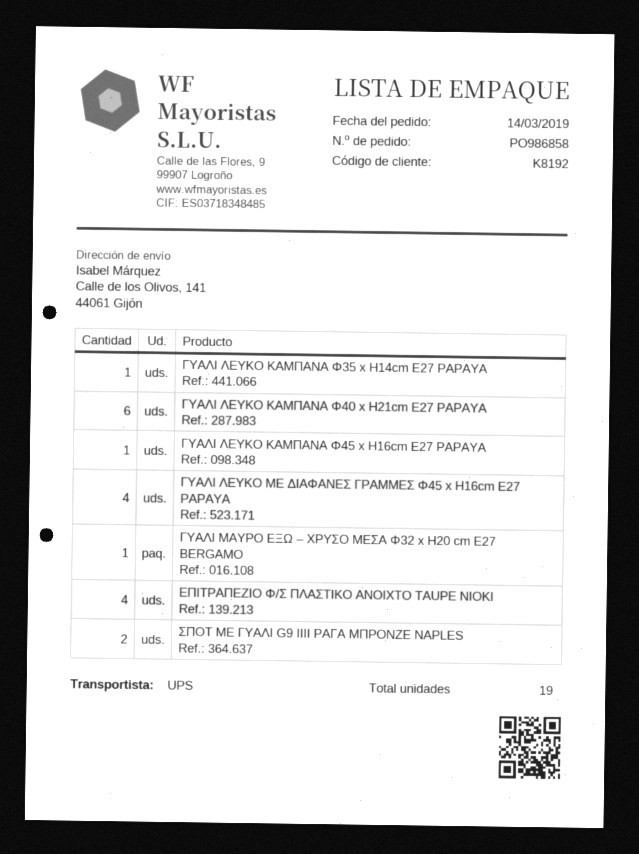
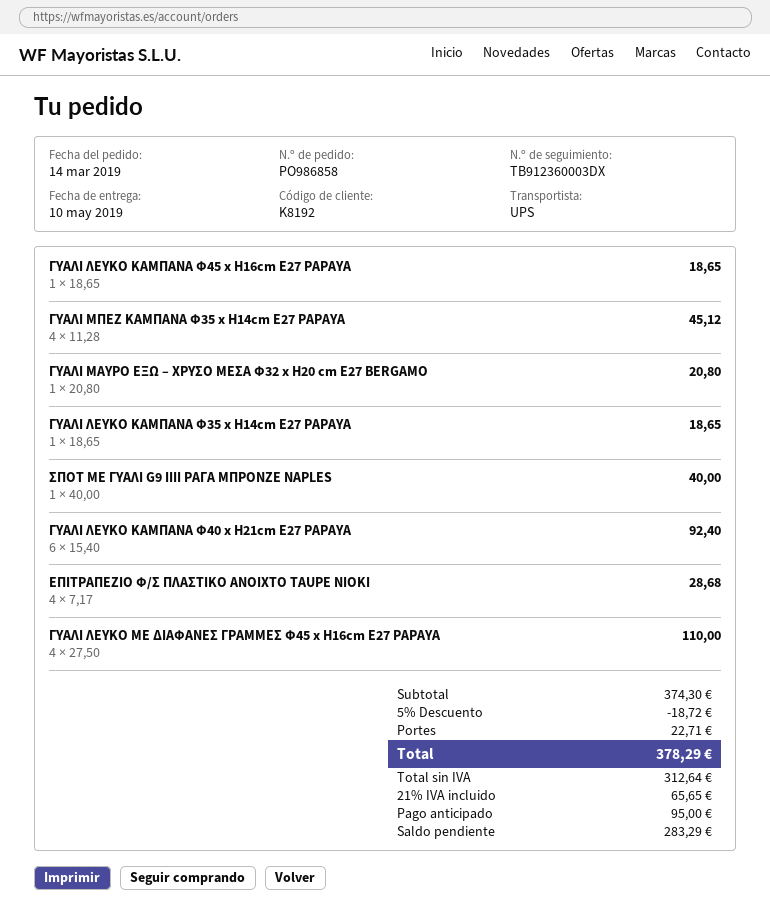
ΣΠΟΤ ΜΕ ΓΥΑΛΙ G9 IIII ΡΑΓΑ ΜΠΡΟΝΖΕ NAPLES: 2 -> 1
ΓΥΑΛΙ ΜΠΕΖ ΚΑΜΠΑΝΑ Φ35 x H14cm E27 PAPAYA: none -> 4

